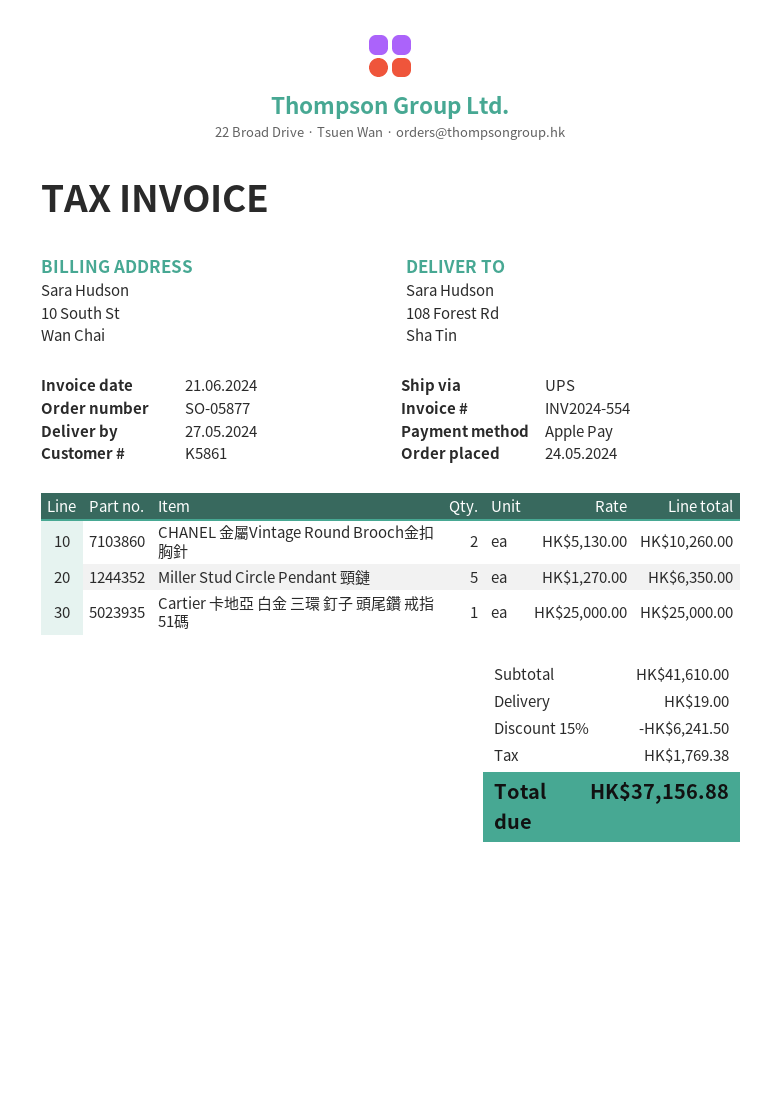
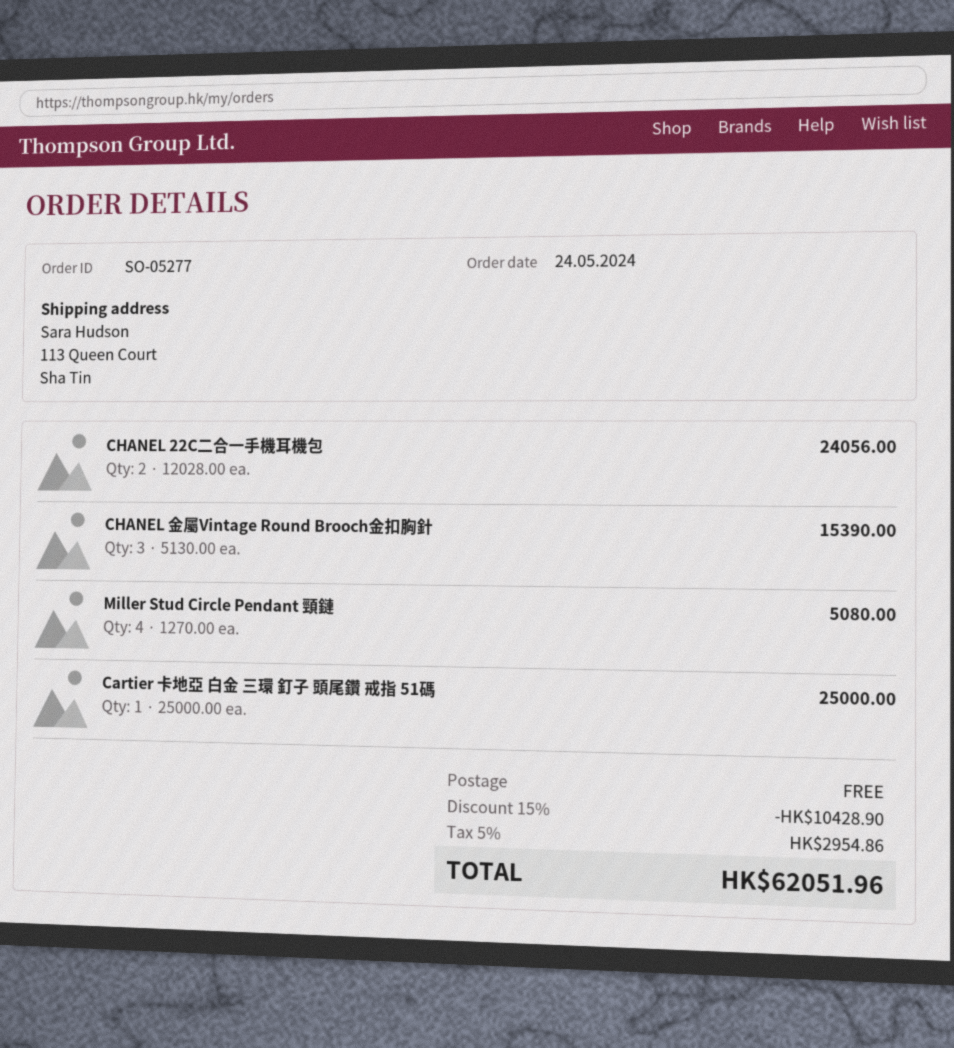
order number: SO-05877 -> SO-05277
ship to: 108 Forest Rd, Sha Tin -> 113 Queen Court, Sha Tin
CHANEL 金屬Vintage Round Brooch金扣胸針: 2 x 5130.00 = 10260.00 -> 3 x 5130.00 = 15390.00
Miller Stud Circle Pendant 頸鏈: 5 x 1270.00 = 6350.00 -> 4 x 1270.00 = 5080.00
CHANEL 22C二合一手機耳機包: none -> 2 x 12028.00 = 24056.00
discount: 15% = 6241.50 -> 15% = 10428.90
shipping: 19.00 -> 0.00
tax: 1769.38 -> 2954.86
total: 37156.88 -> 62051.96

